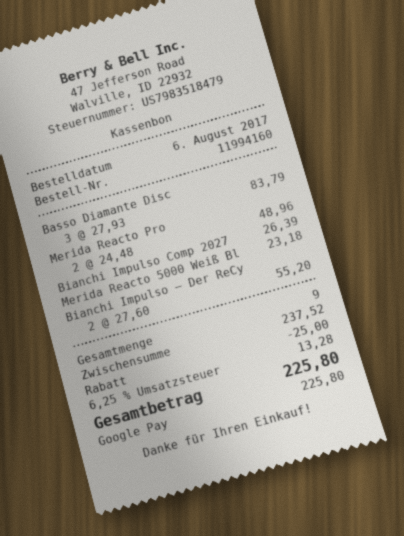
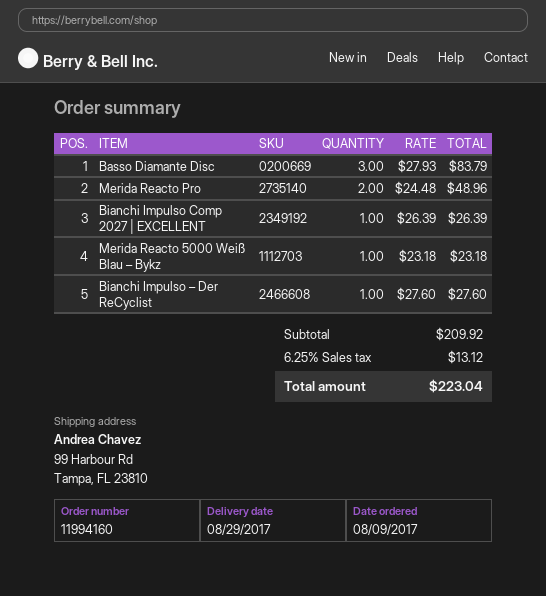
order date: 2017-08-06 -> 2017-08-09
Bianchi Impulso – Der ReCy: 2 x 27.60 = 55.20 -> 1 x 27.60 = 27.60
subtotal: 237.52 -> 209.92
discount: 25.00 -> none
tax: 6.25% = 13.28 -> 6.25% = 13.12
total: 225.80 -> 223.04

